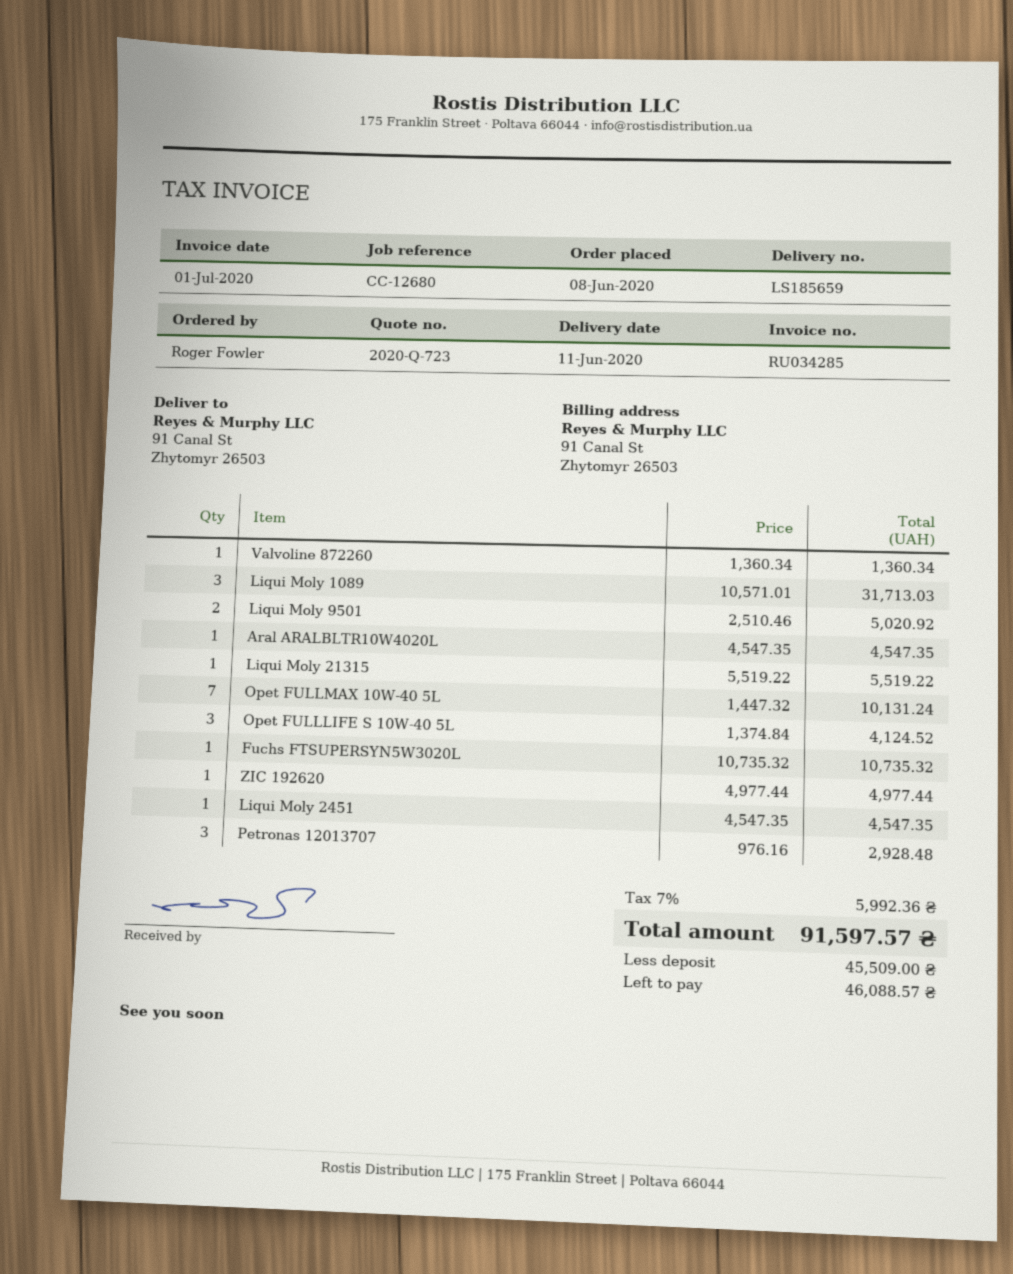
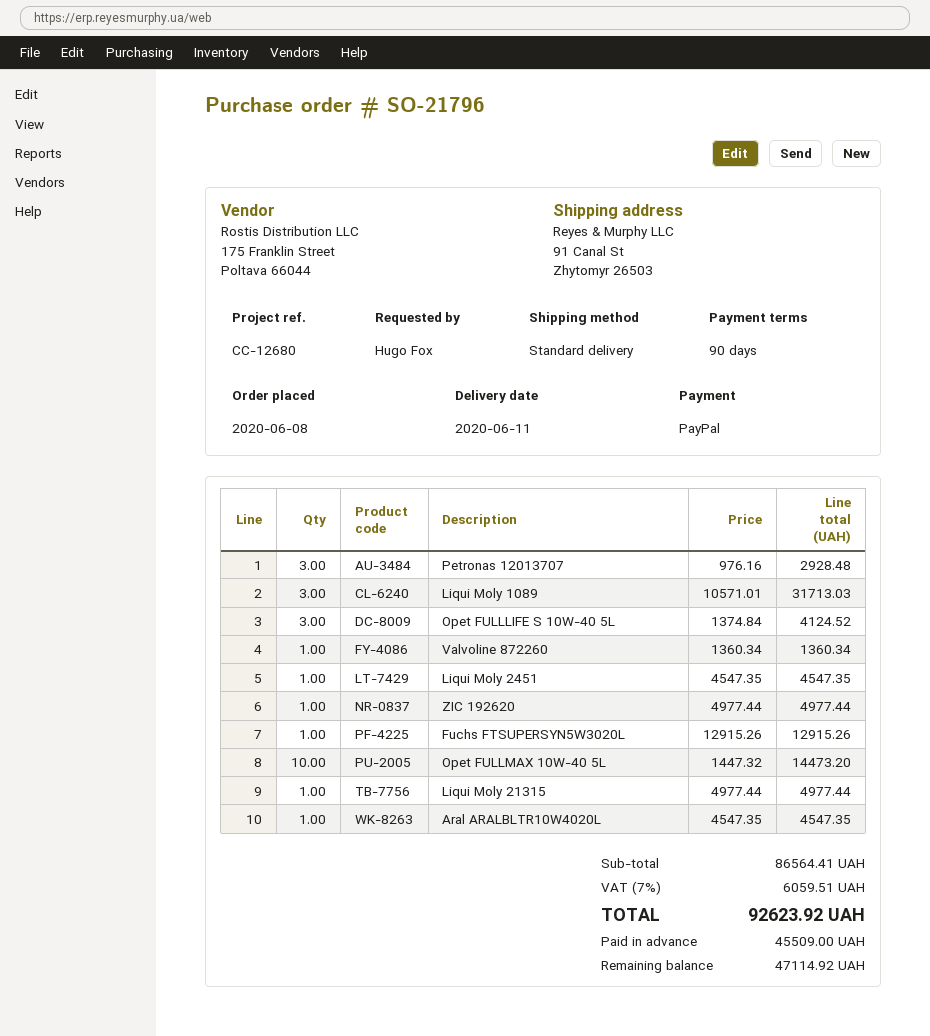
ordered by: Roger Fowler -> Hugo Fox
Liqui Moly 9501: 2 x 2510.46 = 5020.92 -> none
Liqui Moly 21315: 1 x 5519.22 = 5519.22 -> 1 x 4977.44 = 4977.44
Opet FULLMAX 10W-40 5L: 7 x 1447.32 = 10131.24 -> 10 x 1447.32 = 14473.20
Fuchs FTSUPERSYN5W3020L: 1 x 10735.32 = 10735.32 -> 1 x 12915.26 = 12915.26
tax: 7% = 5992.36 -> 7% = 6059.51
total: 91597.57 -> 92623.92
balance: 46088.57 -> 47114.92

